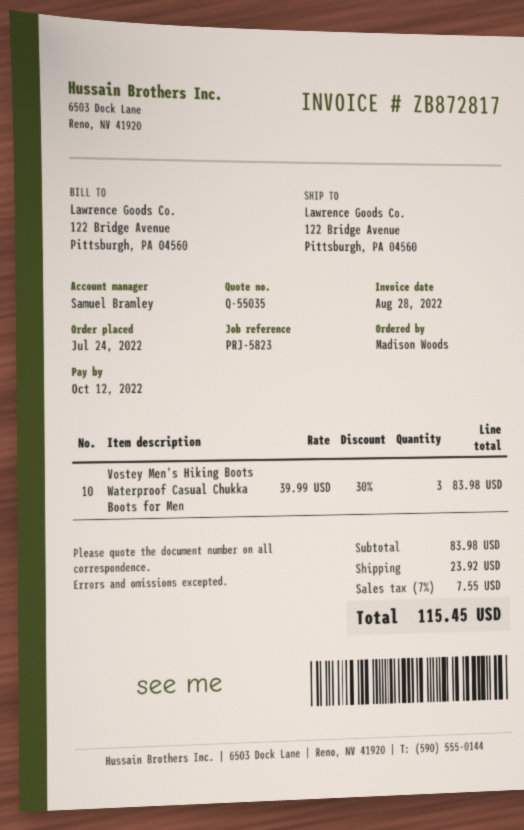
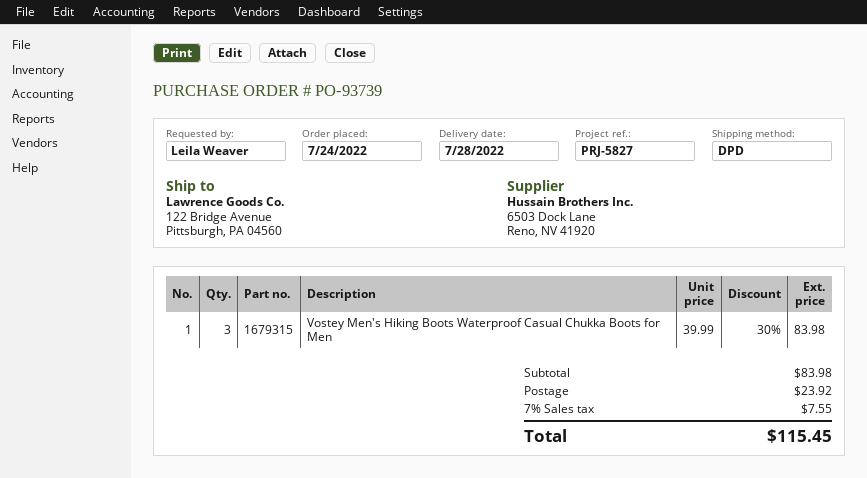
reference: PRJ-5823 -> PRJ-5827
ordered by: Madison Woods -> Leila Weaver

